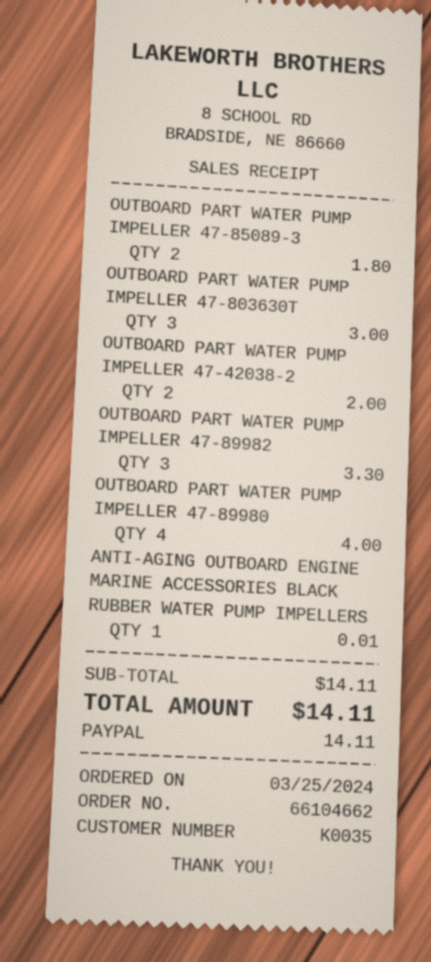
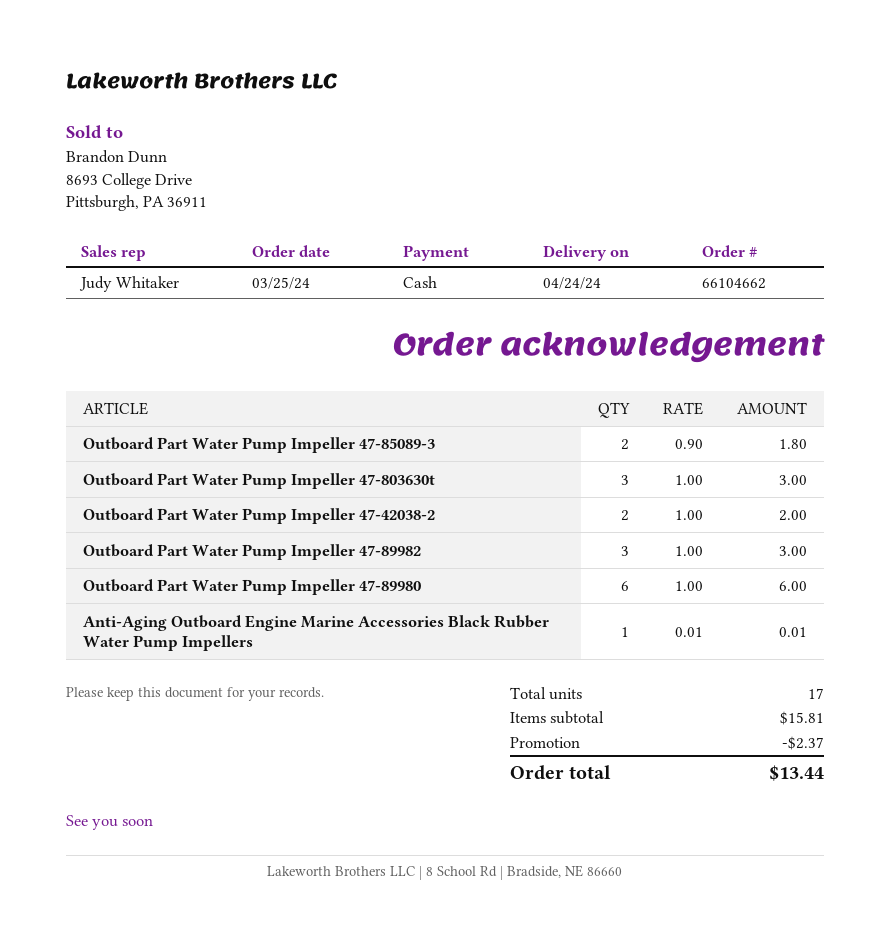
payment method: PayPal -> cash
OUTBOARD PART WATER PUMP IMPELLER 47-89982: 3 for 3.30 -> 3 for 3.00
OUTBOARD PART WATER PUMP IMPELLER 47-89980: 4 for 4.00 -> 6 for 6.00
subtotal: 14.11 -> 15.81
discount: none -> 2.37
total: 14.11 -> 13.44

